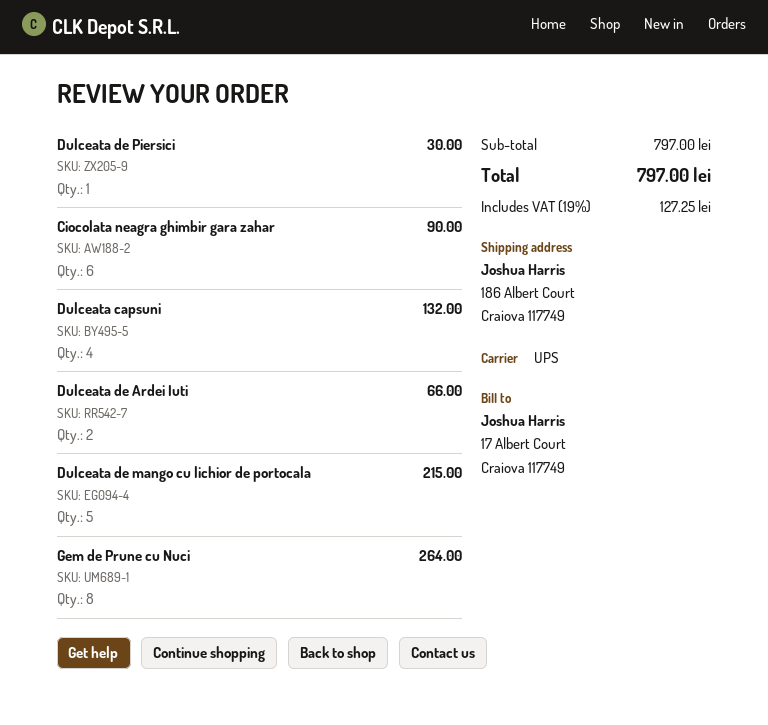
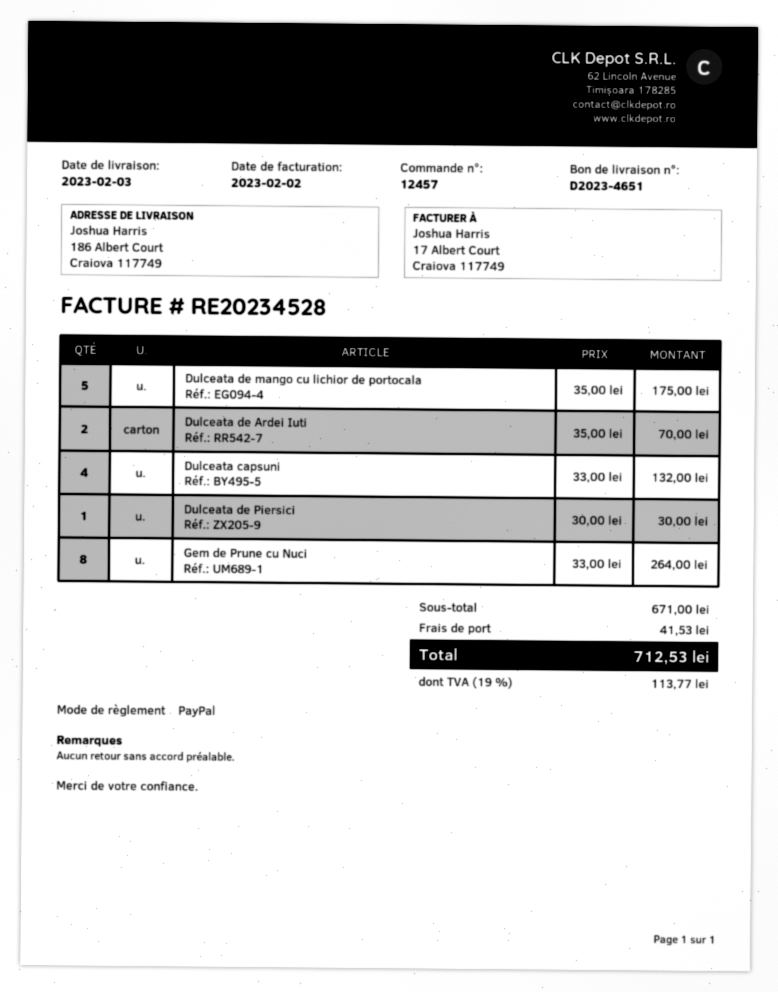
Ciocolata neagra ghimbir gara zahar: 6 for 90.00 -> none
Dulceata de Ardei Iuti: 2 for 66.00 -> 2 for 70.00
Dulceata de mango cu lichior de portocala: 5 for 215.00 -> 5 for 175.00
subtotal: 797.00 -> 671.00
shipping: none -> 41.53
tax: 19% = 127.25 -> 19% = 113.77
total: 797.00 -> 712.53

